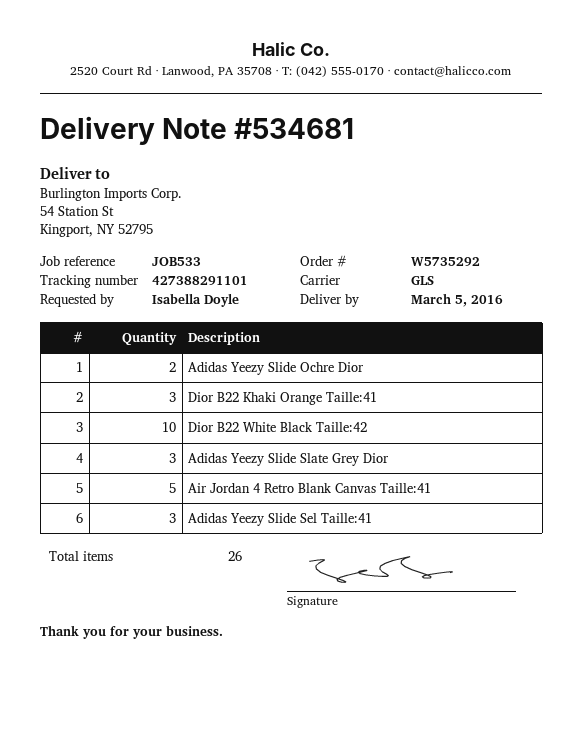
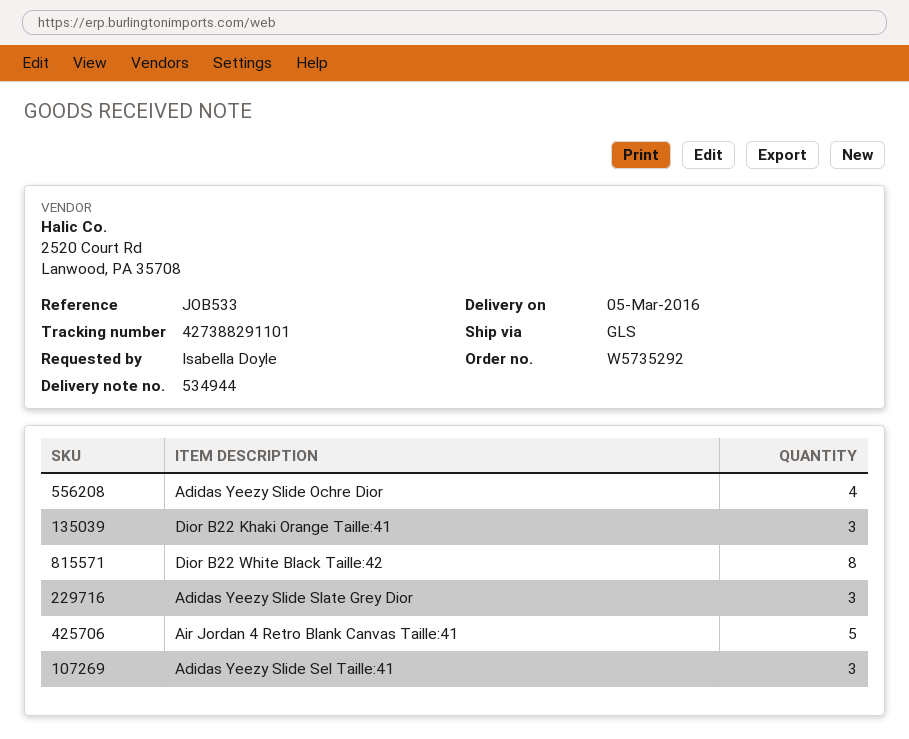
delivery note number: 534681 -> 534944
Adidas Yeezy Slide Ochre Dior: 2 -> 4
Dior B22 White Black Taille:42: 10 -> 8

